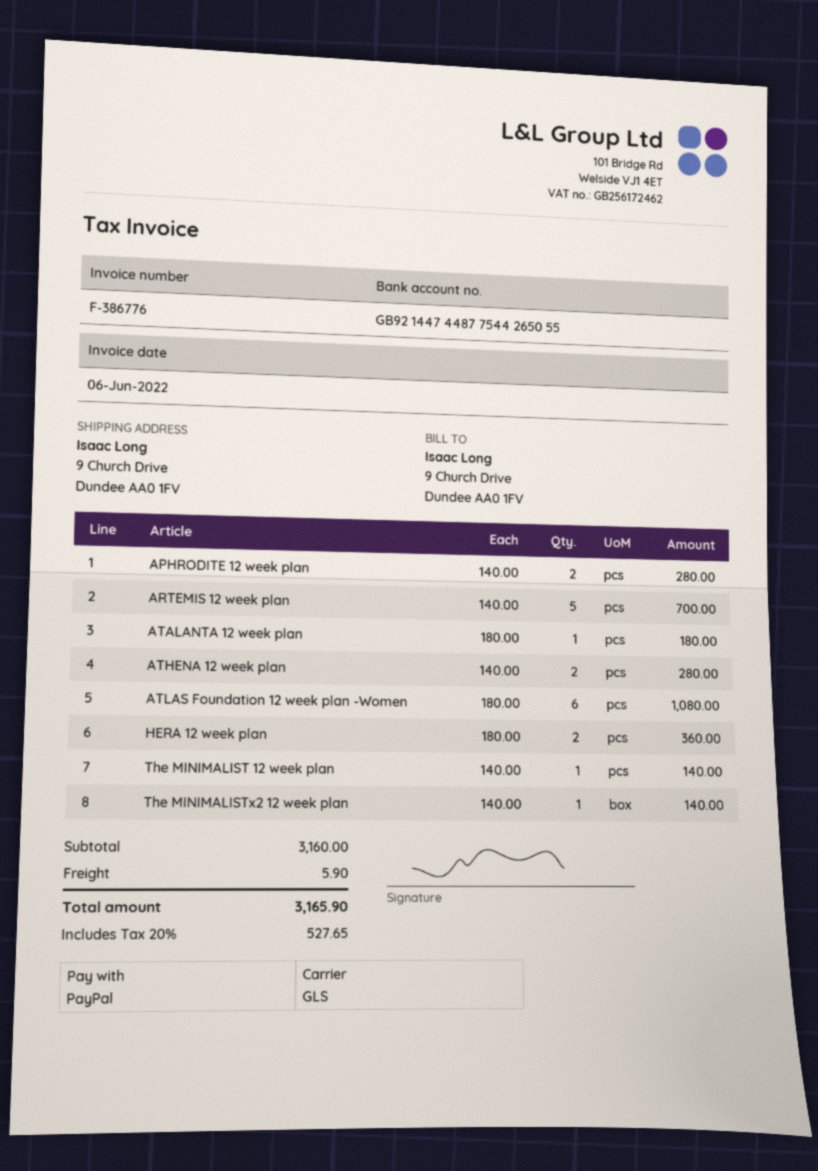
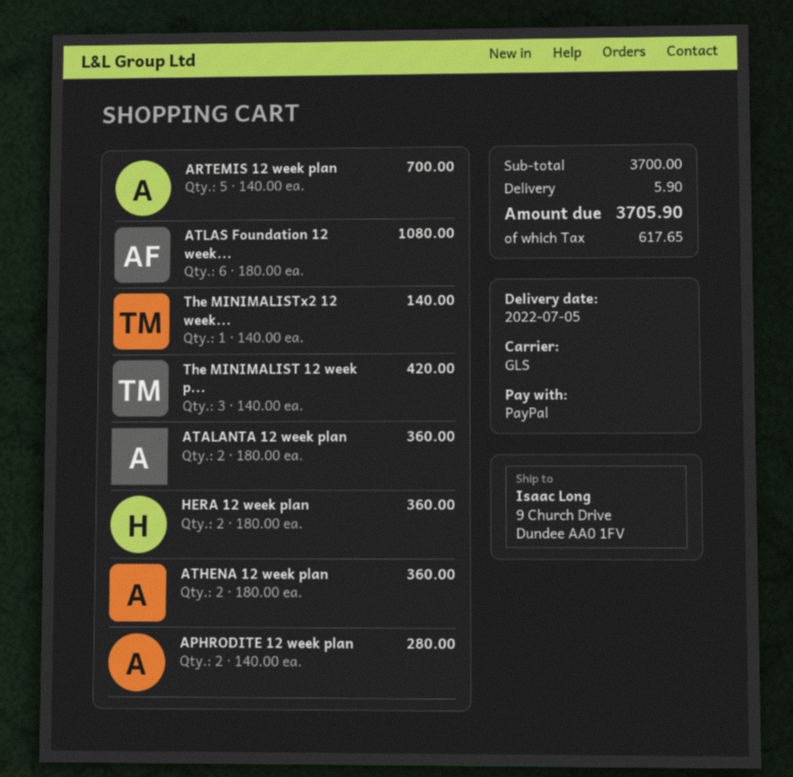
ATALANTA 12 week plan: 1 x 180.00 = 180.00 -> 2 x 180.00 = 360.00
ATHENA 12 week plan: 2 x 140.00 = 280.00 -> 2 x 180.00 = 360.00
The MINIMALIST 12 week plan: 1 x 140.00 = 140.00 -> 3 x 140.00 = 420.00
subtotal: 3160.00 -> 3700.00
tax: 527.65 -> 617.65
total: 3165.90 -> 3705.90

